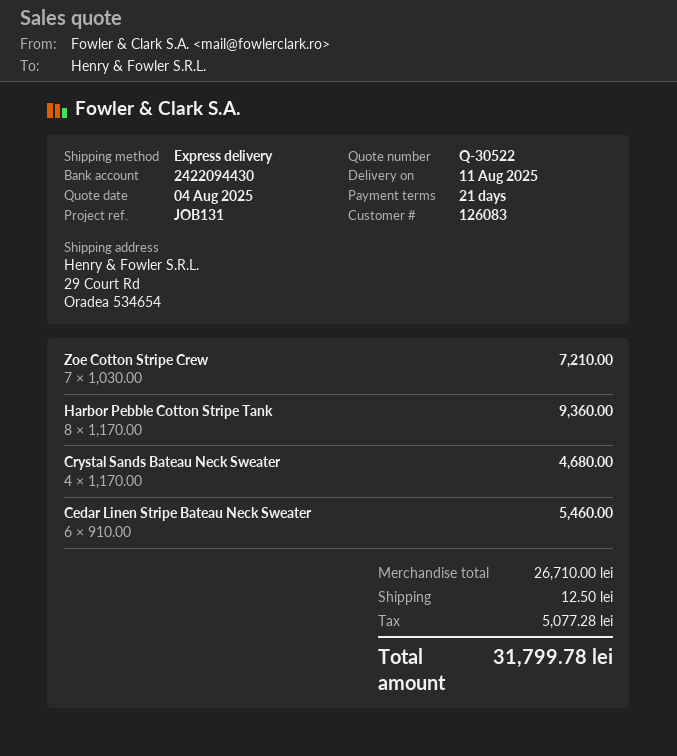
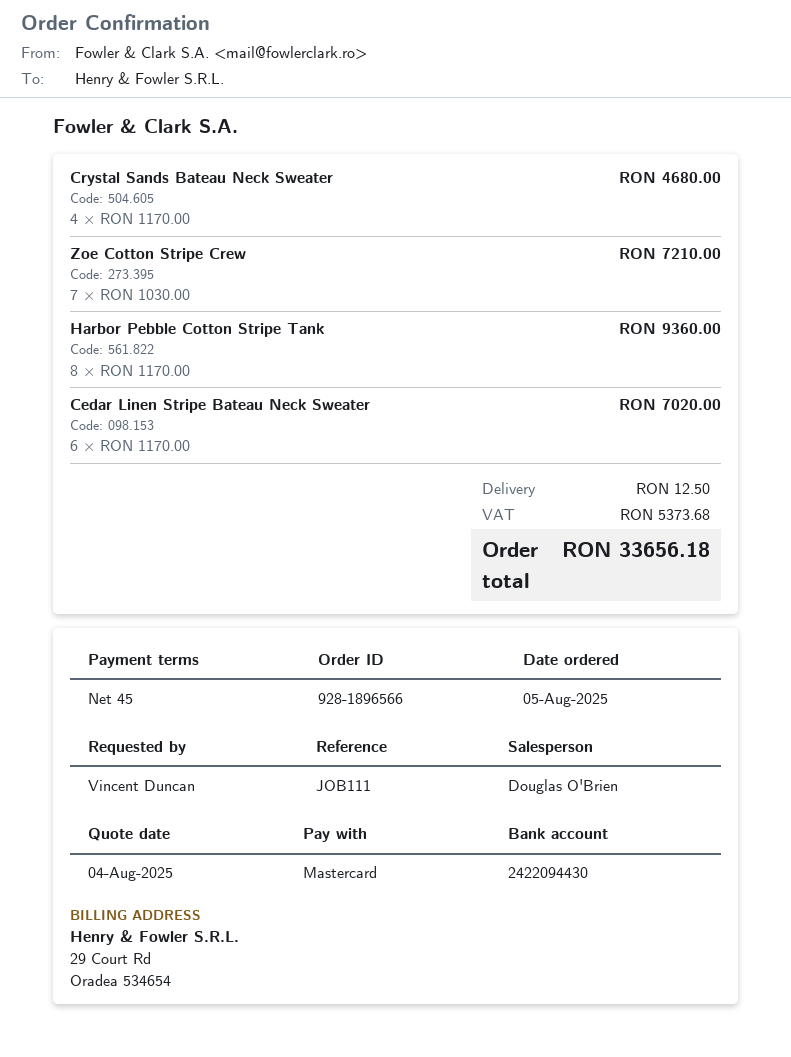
payment terms: 21 days -> 45 days
reference: JOB131 -> JOB111
Cedar Linen Stripe Bateau Neck Sweater: 6 x 910.00 = 5460.00 -> 6 x 1170.00 = 7020.00
tax: 5077.28 -> 5373.68
total: 31799.78 -> 33656.18

